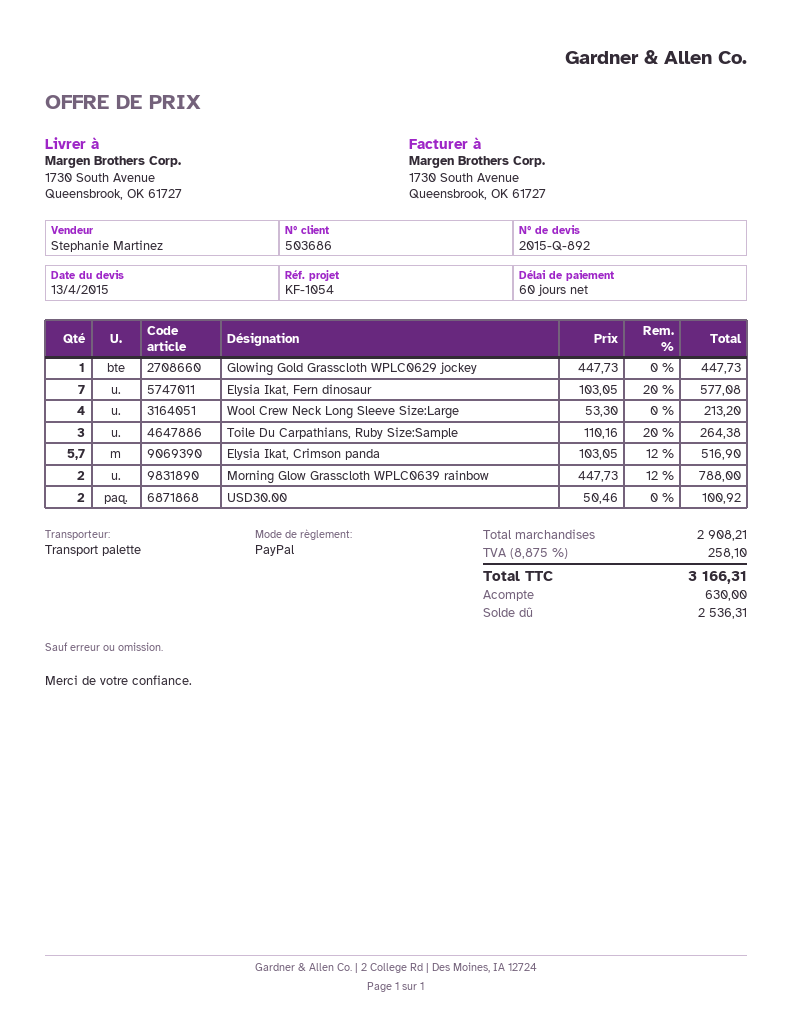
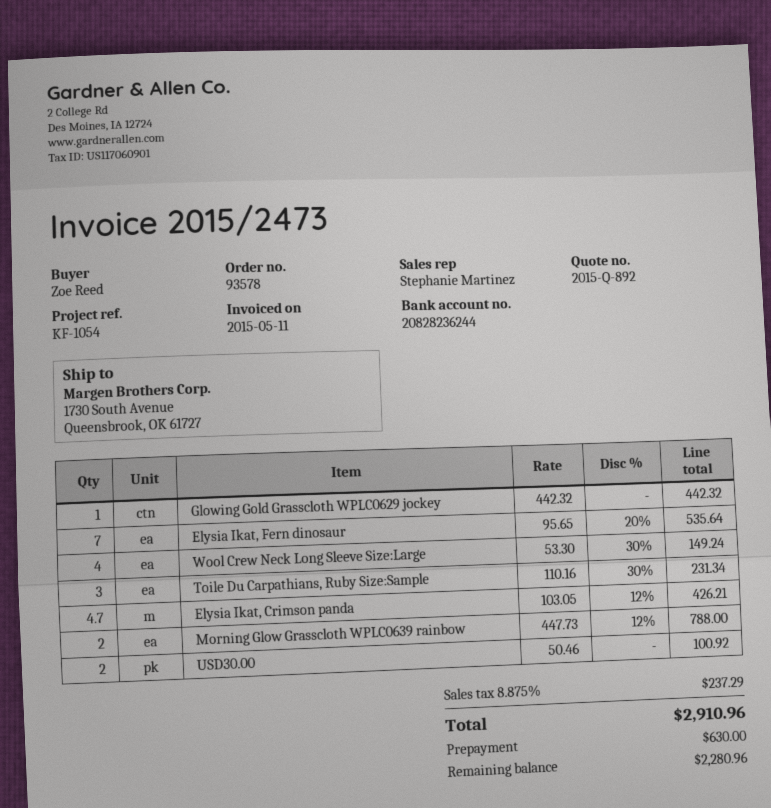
Glowing Gold Grasscloth WPLC0629 jockey: 1 x 447.73 = 447.73 -> 1 x 442.32 = 442.32
Elysia Ikat, Fern dinosaur: 7 x 103.05 - 20% = 577.08 -> 7 x 95.65 - 20% = 535.64
Wool Crew Neck Long Sleeve Size:Large: 4 x 53.30 = 213.20 -> 4 x 53.30 - 30% = 149.24
Toile Du Carpathians, Ruby Size:Sample: 3 x 110.16 - 20% = 264.38 -> 3 x 110.16 - 30% = 231.34
Elysia Ikat, Crimson panda: 5.7 x 103.05 - 12% = 516.90 -> 4.7 x 103.05 - 12% = 426.21
tax: 8.875% = 258.10 -> 8.875% = 237.29
total: 3166.31 -> 2910.96
balance: 2536.31 -> 2280.96

